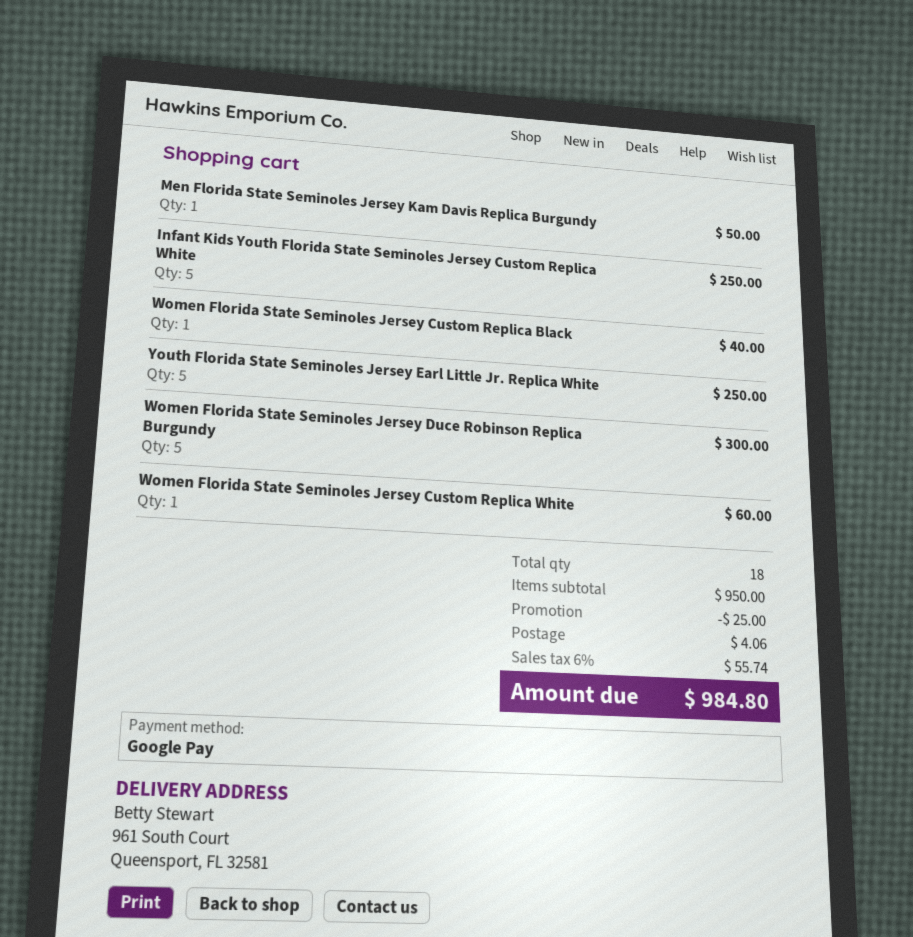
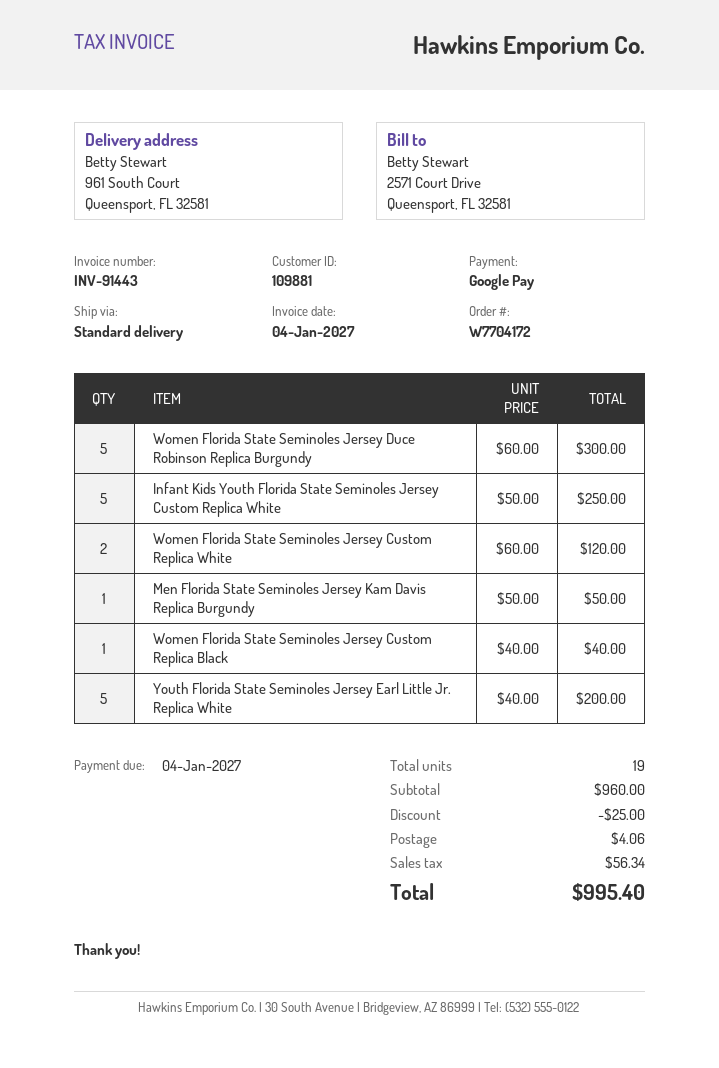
Youth Florida State Seminoles Jersey Earl Little Jr. Replica White: 5 for 250.00 -> 5 for 200.00
Women Florida State Seminoles Jersey Custom Replica White: 1 for 60.00 -> 2 for 120.00
total quantity: 18 -> 19
subtotal: 950.00 -> 960.00
tax: 55.74 -> 56.34
total: 984.80 -> 995.40

